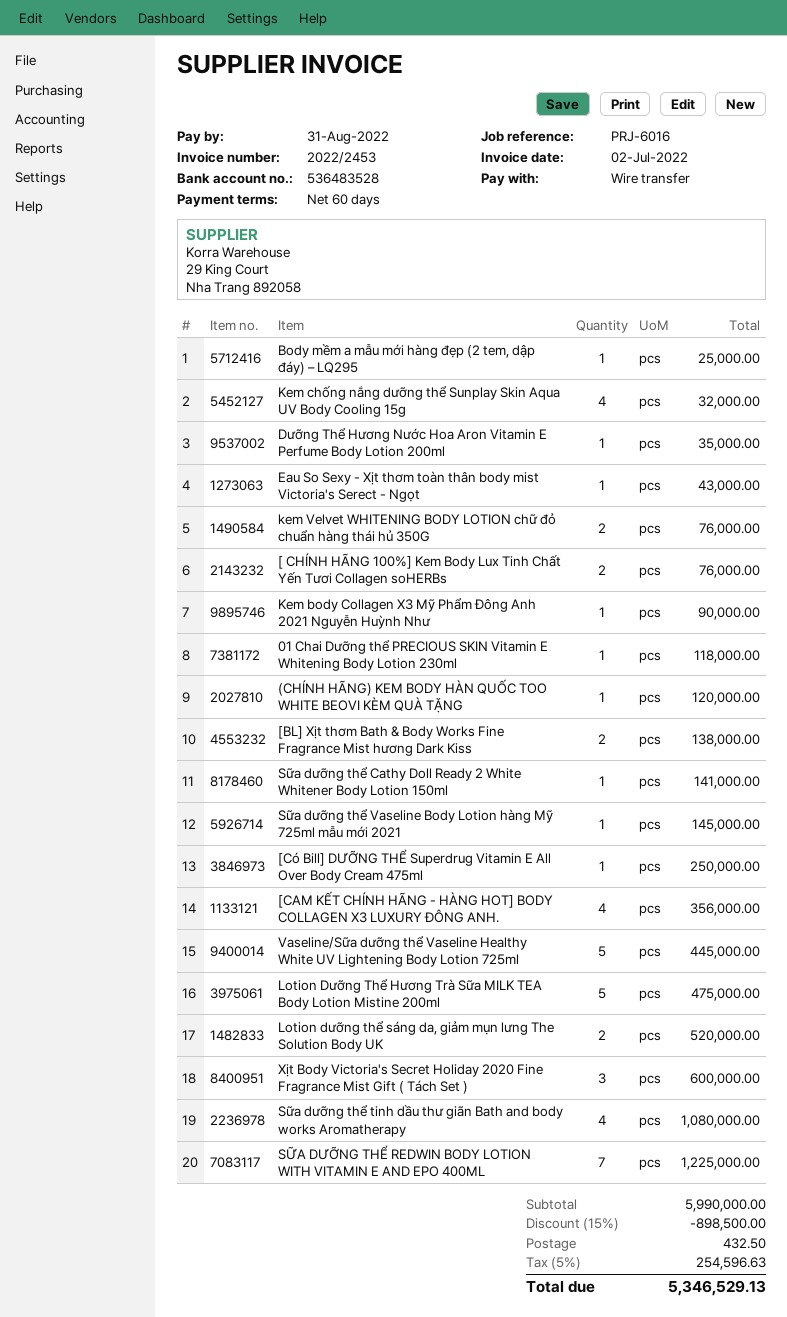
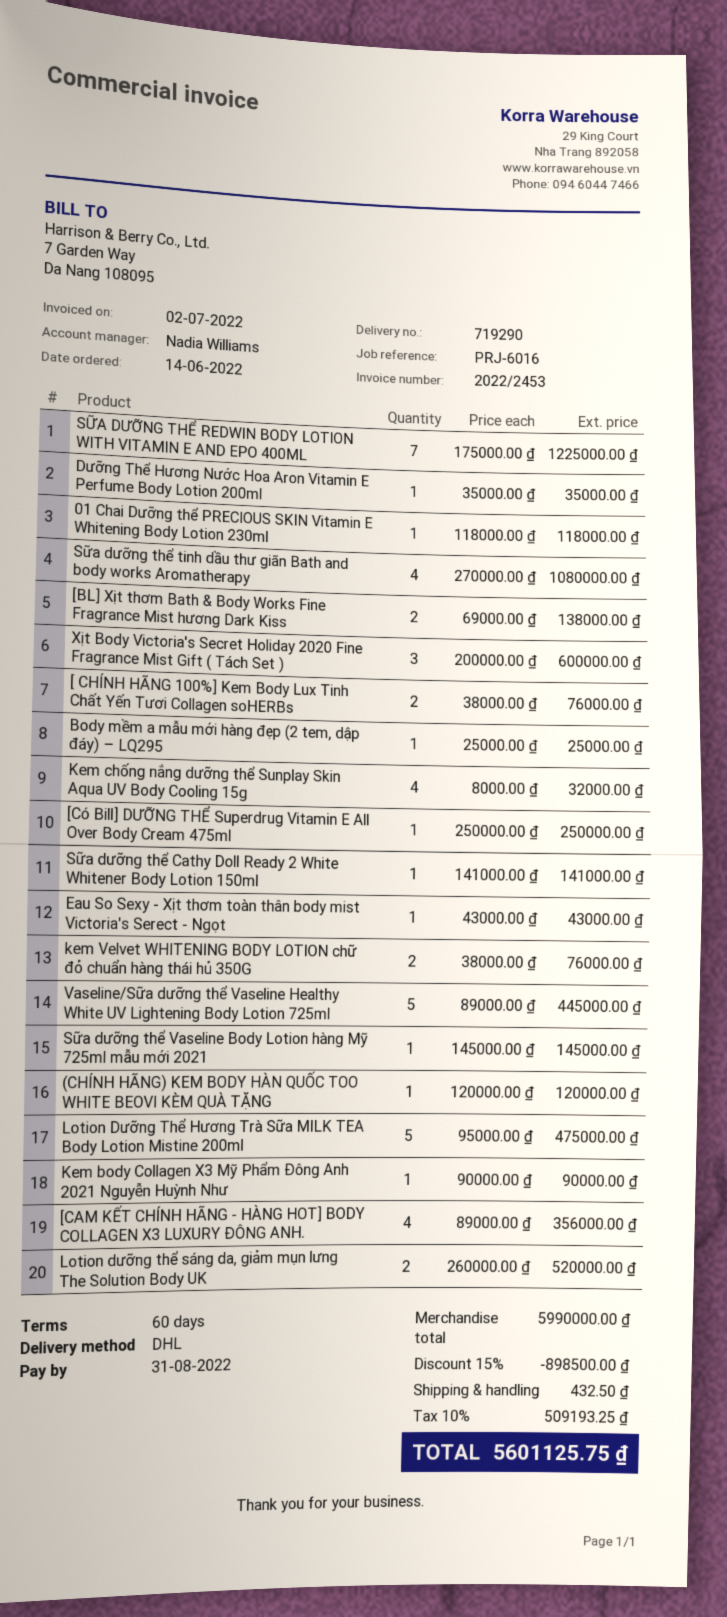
tax: 5% = 254596.63 -> 10% = 509193.25
total: 5346529.13 -> 5601125.75

